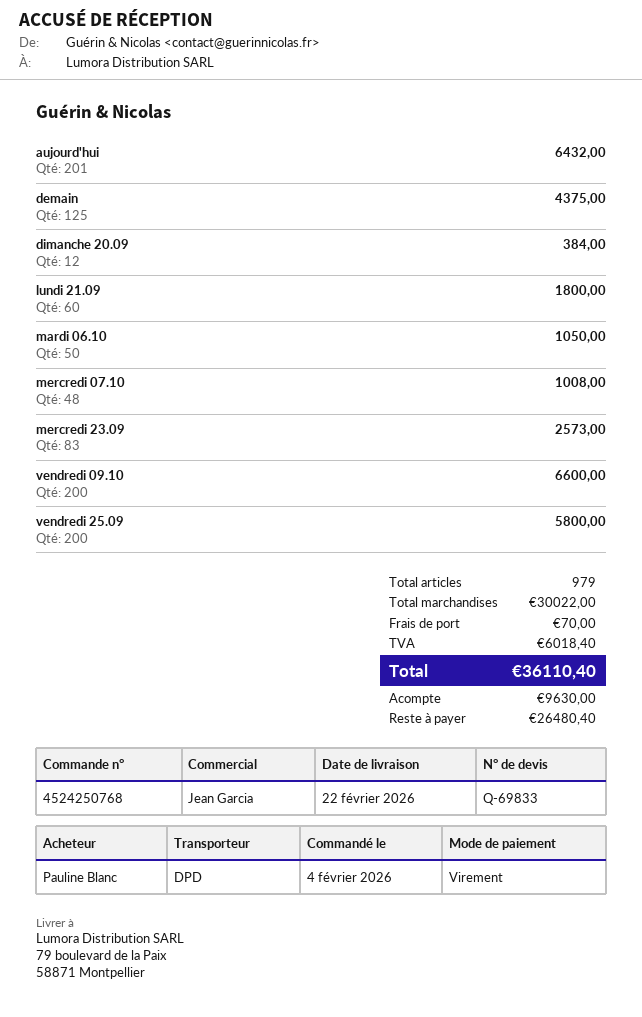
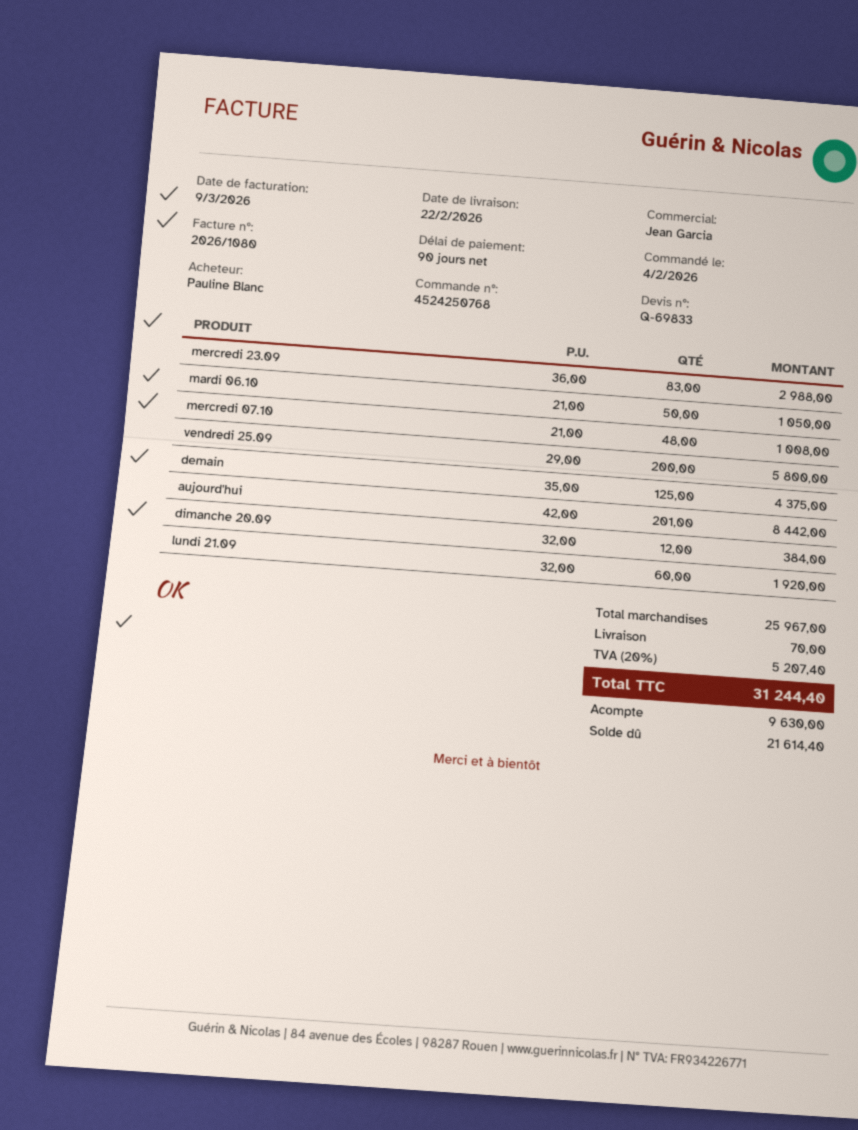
aujourd'hui: 201 for 6432.00 -> 201 for 8442.00
lundi 21.09: 60 for 1800.00 -> 60 for 1920.00
mercredi 23.09: 83 for 2573.00 -> 83 for 2988.00
vendredi 09.10: 200 for 6600.00 -> none
subtotal: 30022.00 -> 25967.00
tax: 6018.40 -> 5207.40
total: 36110.40 -> 31244.40
balance: 26480.40 -> 21614.40

